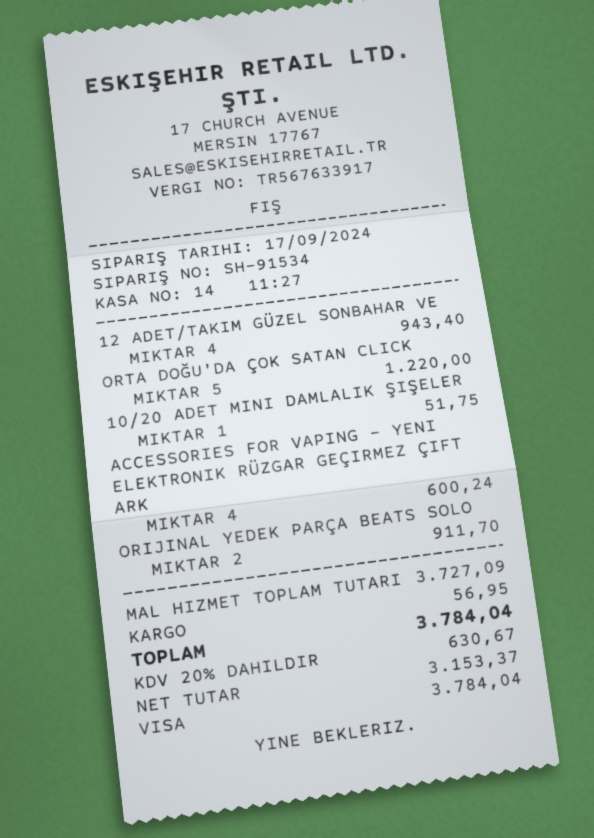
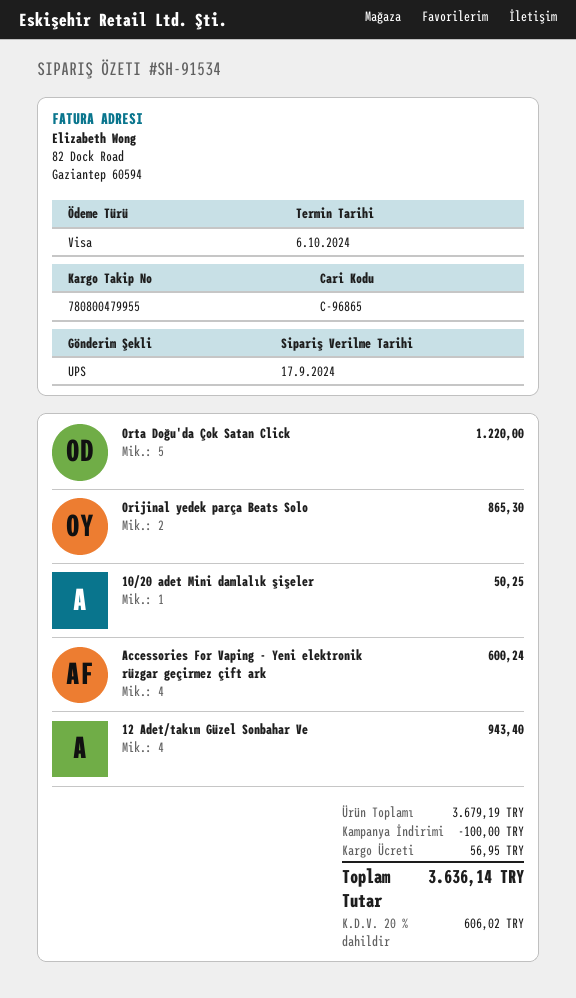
10/20 ADET MINI DAMLALIK ŞIŞELER: 1 for 51.75 -> 1 for 50.25
ORIJINAL YEDEK PARÇA BEATS SOLO: 2 for 911.70 -> 2 for 865.30
subtotal: 3727.09 -> 3679.19
discount: none -> 100.00
tax: 20% = 630.67 -> 20% = 606.02
total: 3784.04 -> 3636.14

